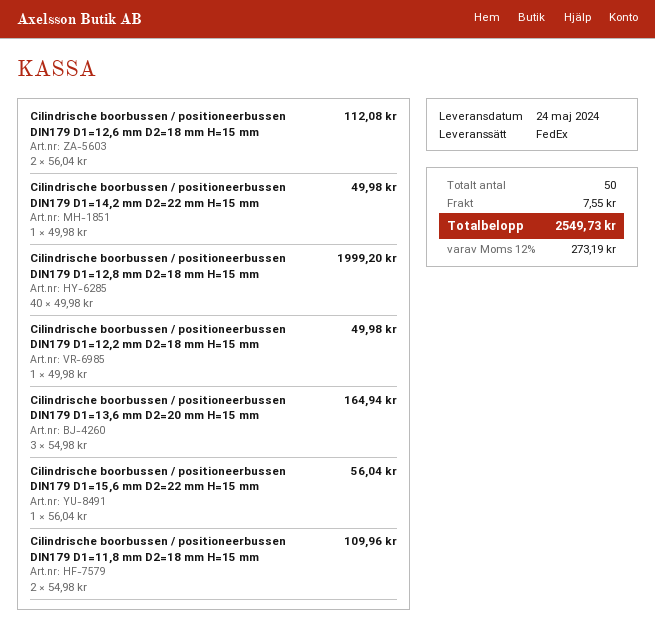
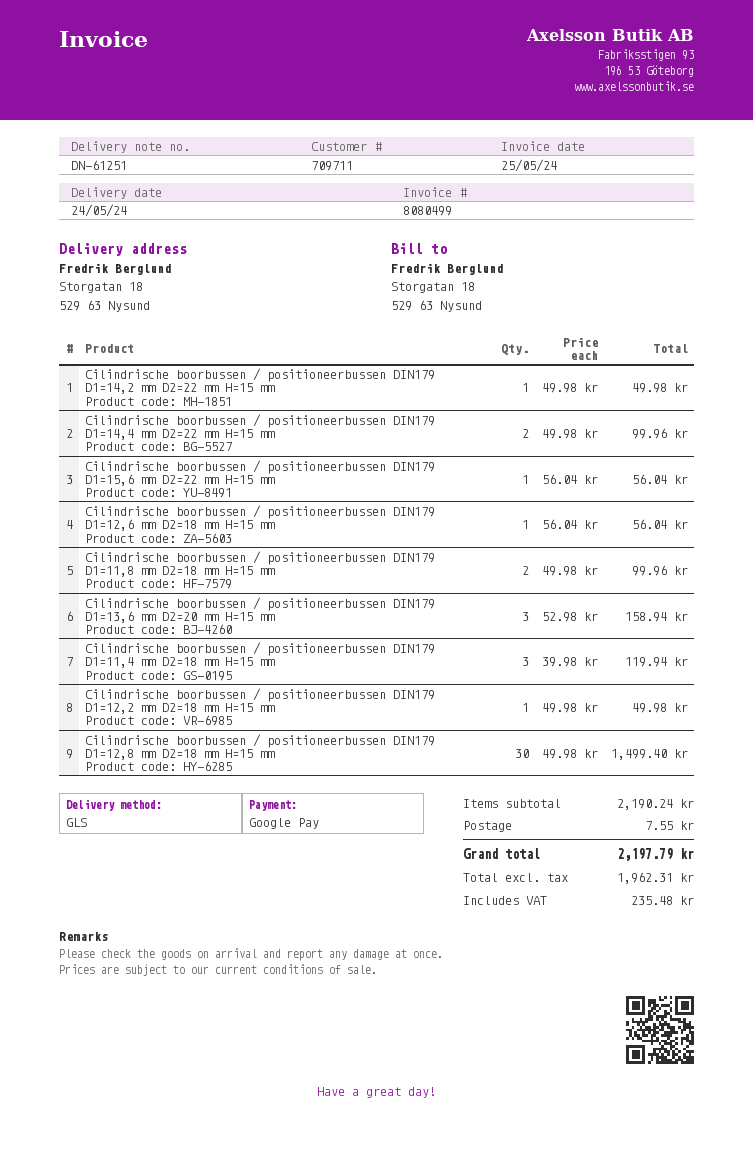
shipping method: FedEx -> GLS
Cilindrische boorbussen / positioneerbussen DIN179 D1=12,6 mm D2=18 mm H=15 mm: 2 x 56.04 = 112.08 -> 1 x 56.04 = 56.04
Cilindrische boorbussen / positioneerbussen DIN179 D1=12,8 mm D2=18 mm H=15 mm: 40 x 49.98 = 1999.20 -> 30 x 49.98 = 1499.40
Cilindrische boorbussen / positioneerbussen DIN179 D1=13,6 mm D2=20 mm H=15 mm: 3 x 54.98 = 164.94 -> 3 x 52.98 = 158.94
Cilindrische boorbussen / positioneerbussen DIN179 D1=11,8 mm D2=18 mm H=15 mm: 2 x 54.98 = 109.96 -> 2 x 49.98 = 99.96
Cilindrische boorbussen / positioneerbussen DIN179 D1=14,4 mm D2=22 mm H=15 mm: none -> 2 x 49.98 = 99.96
Cilindrische boorbussen / positioneerbussen DIN179 D1=11,4 mm D2=18 mm H=15 mm: none -> 3 x 39.98 = 119.94
tax: 273.19 -> 235.48
total: 2549.73 -> 2197.79

